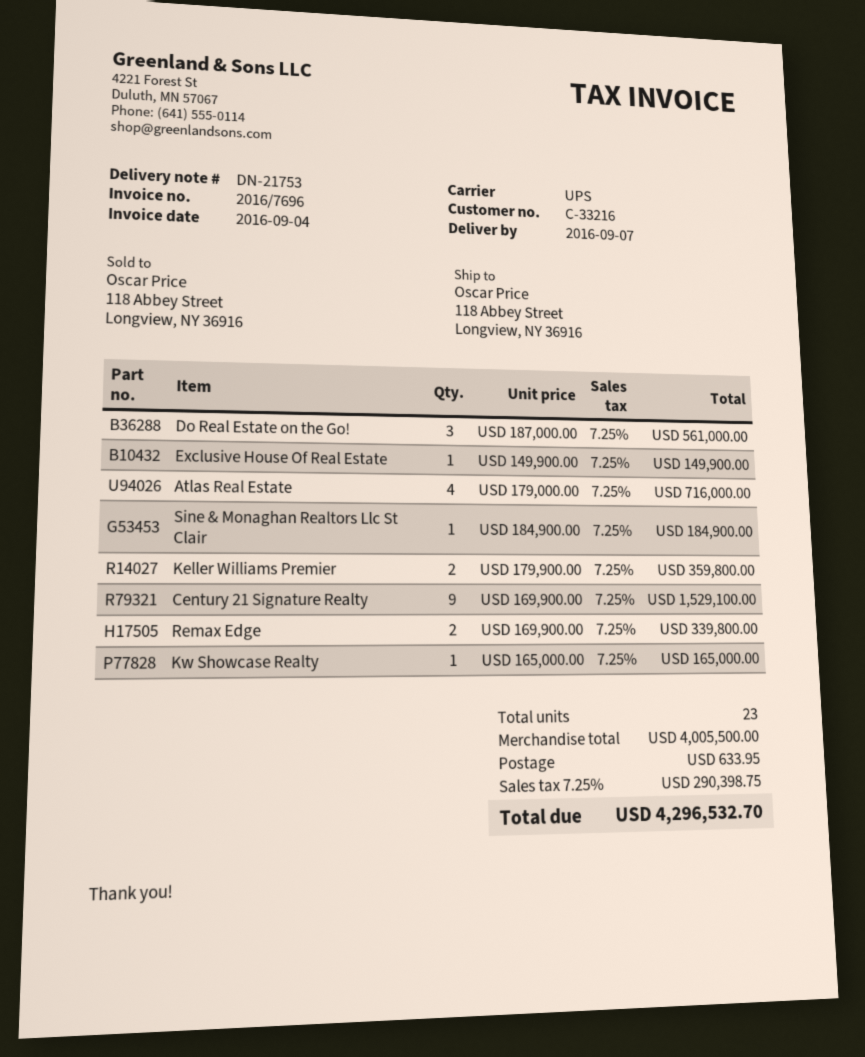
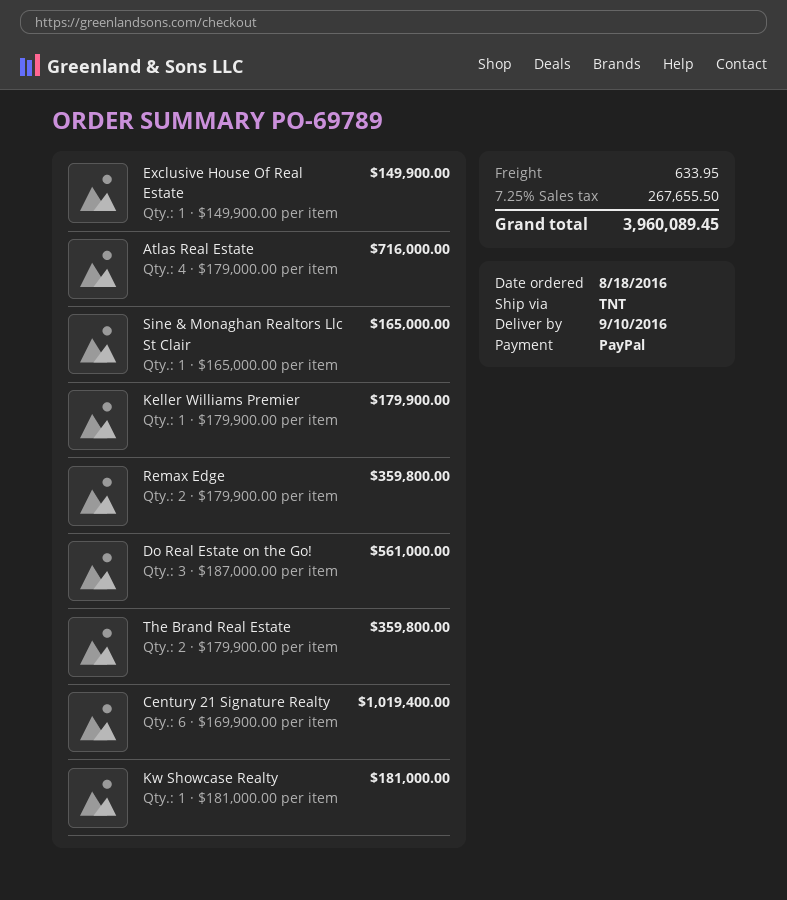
delivery date: 2016-09-07 -> 2016-09-10
shipping method: UPS -> TNT
Sine & Monaghan Realtors Llc St Clair: 1 x 184900.00 = 184900.00 -> 1 x 165000.00 = 165000.00
Keller Williams Premier: 2 x 179900.00 = 359800.00 -> 1 x 179900.00 = 179900.00
Century 21 Signature Realty: 9 x 169900.00 = 1529100.00 -> 6 x 169900.00 = 1019400.00
Remax Edge: 2 x 169900.00 = 339800.00 -> 2 x 179900.00 = 359800.00
Kw Showcase Realty: 1 x 165000.00 = 165000.00 -> 1 x 181000.00 = 181000.00
The Brand Real Estate: none -> 2 x 179900.00 = 359800.00
tax: 7.25% = 290398.75 -> 7.25% = 267655.50
total: 4296532.70 -> 3960089.45

